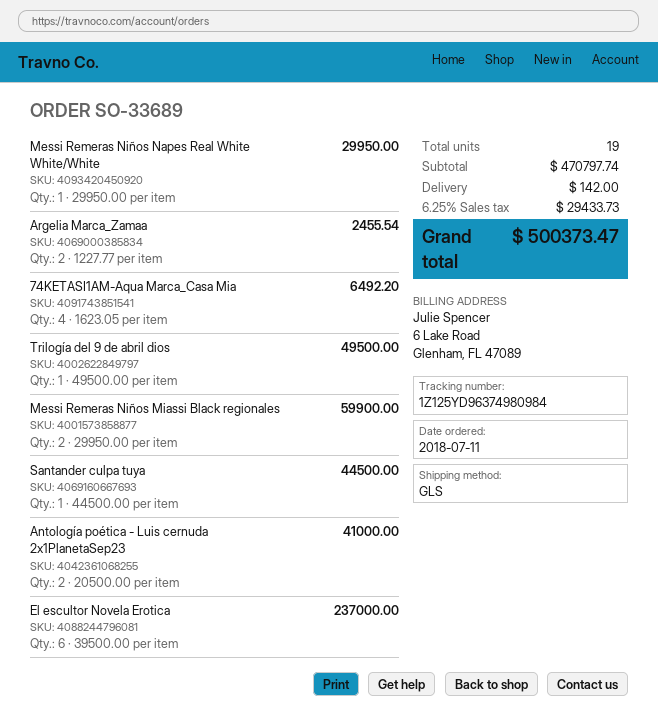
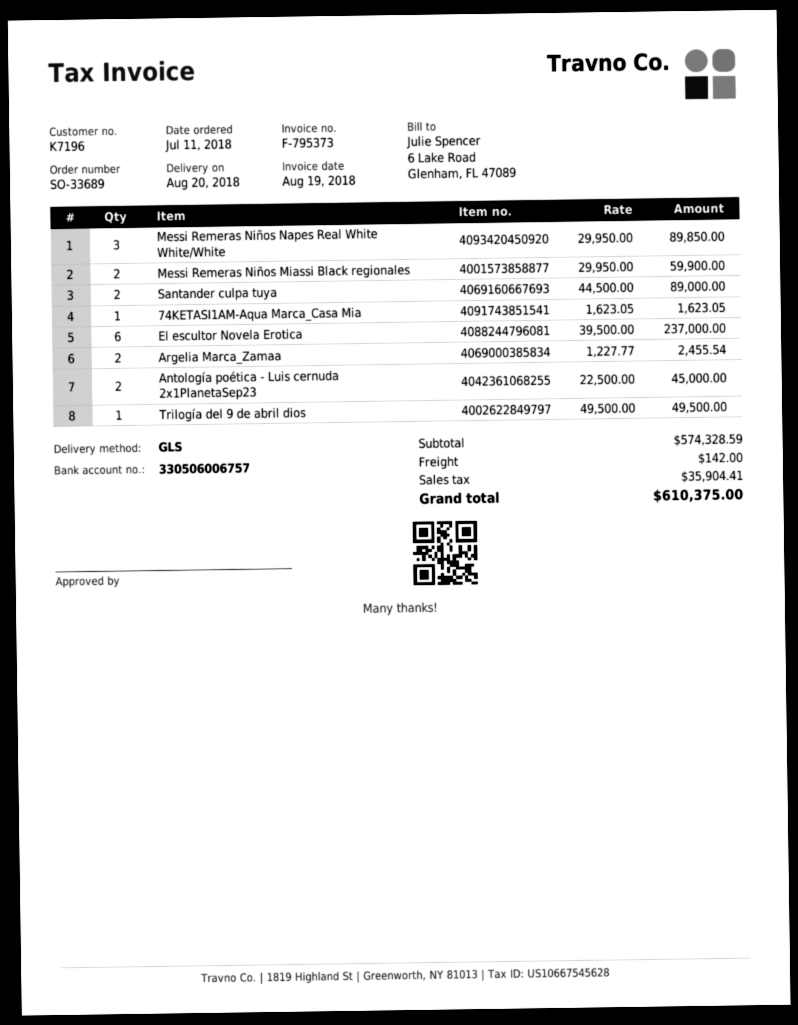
Messi Remeras Niños Napes Real White White/White: 1 x 29950.00 = 29950.00 -> 3 x 29950.00 = 89850.00
74KETASI1AM-Aqua Marca_Casa Mia: 4 x 1623.05 = 6492.20 -> 1 x 1623.05 = 1623.05
Santander culpa tuya: 1 x 44500.00 = 44500.00 -> 2 x 44500.00 = 89000.00
Antología poética - Luis cernuda 2x1PlanetaSep23: 2 x 20500.00 = 41000.00 -> 2 x 22500.00 = 45000.00
subtotal: 470797.74 -> 574328.59
tax: 29433.73 -> 35904.41
total: 500373.47 -> 610375.00

